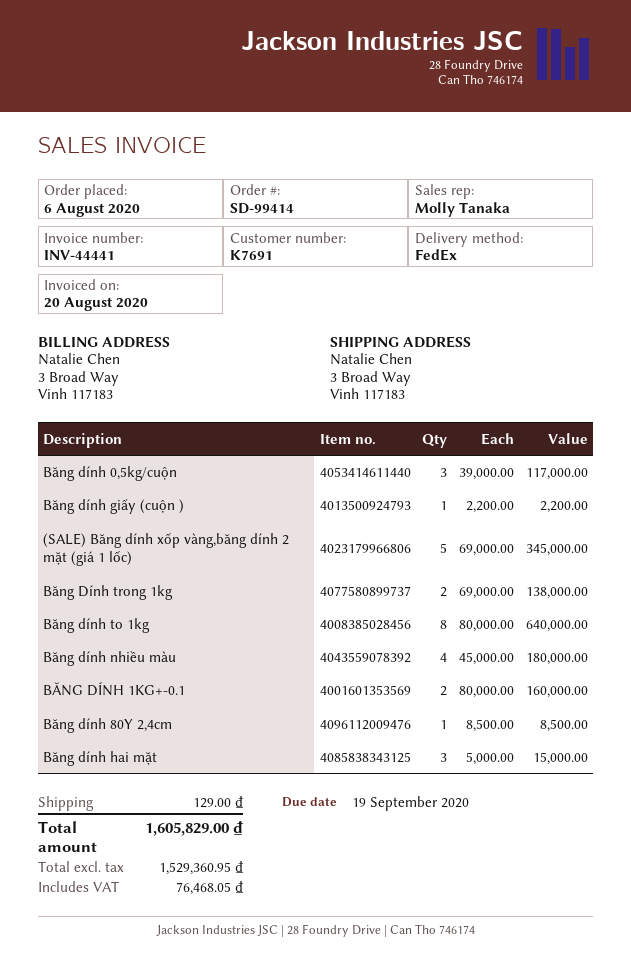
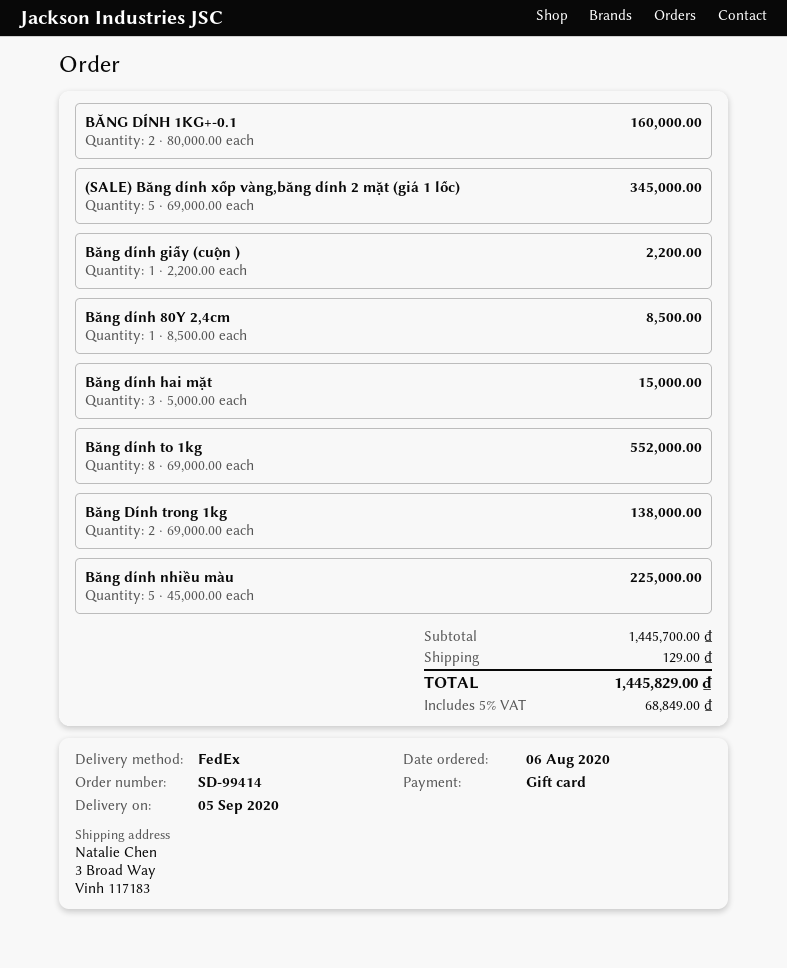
Băng dính 0,5kg/cuộn: 3 x 39000.00 = 117000.00 -> none
Băng dính to 1kg: 8 x 80000.00 = 640000.00 -> 8 x 69000.00 = 552000.00
Băng dính nhiều màu: 4 x 45000.00 = 180000.00 -> 5 x 45000.00 = 225000.00
tax: 76468.05 -> 68849.00
total: 1605829.00 -> 1445829.00

